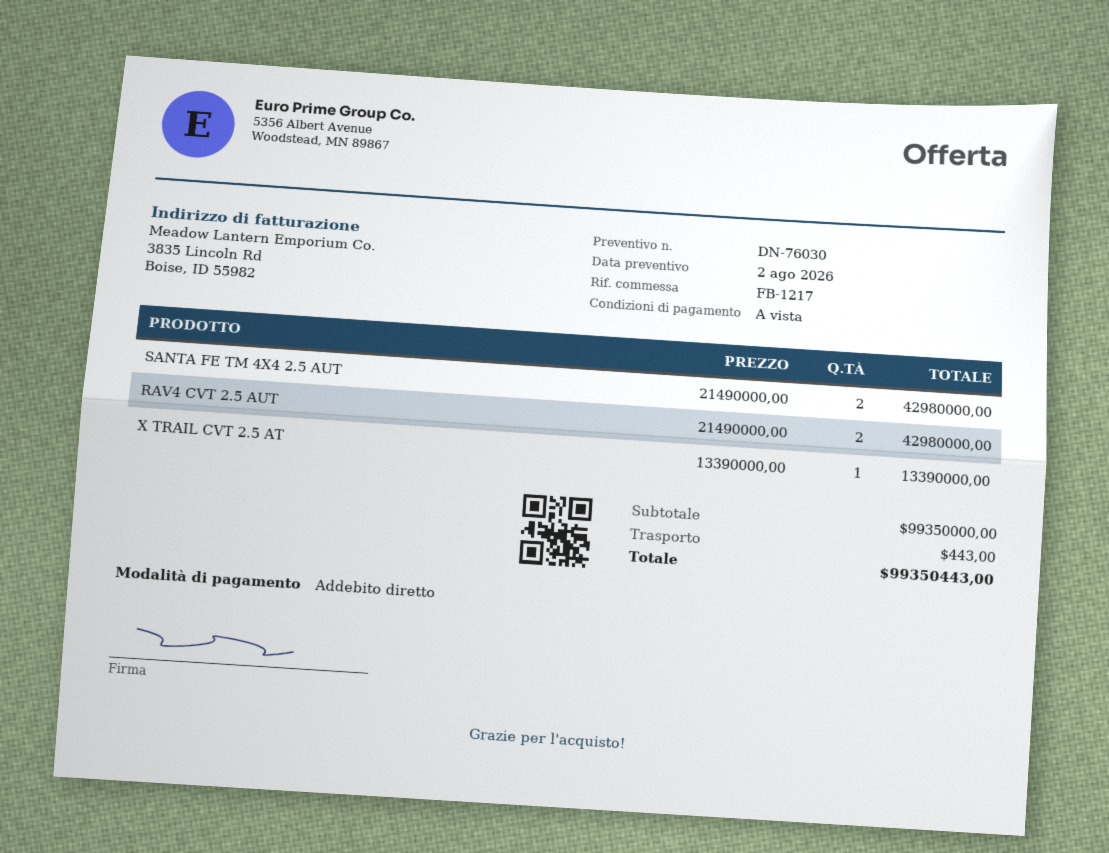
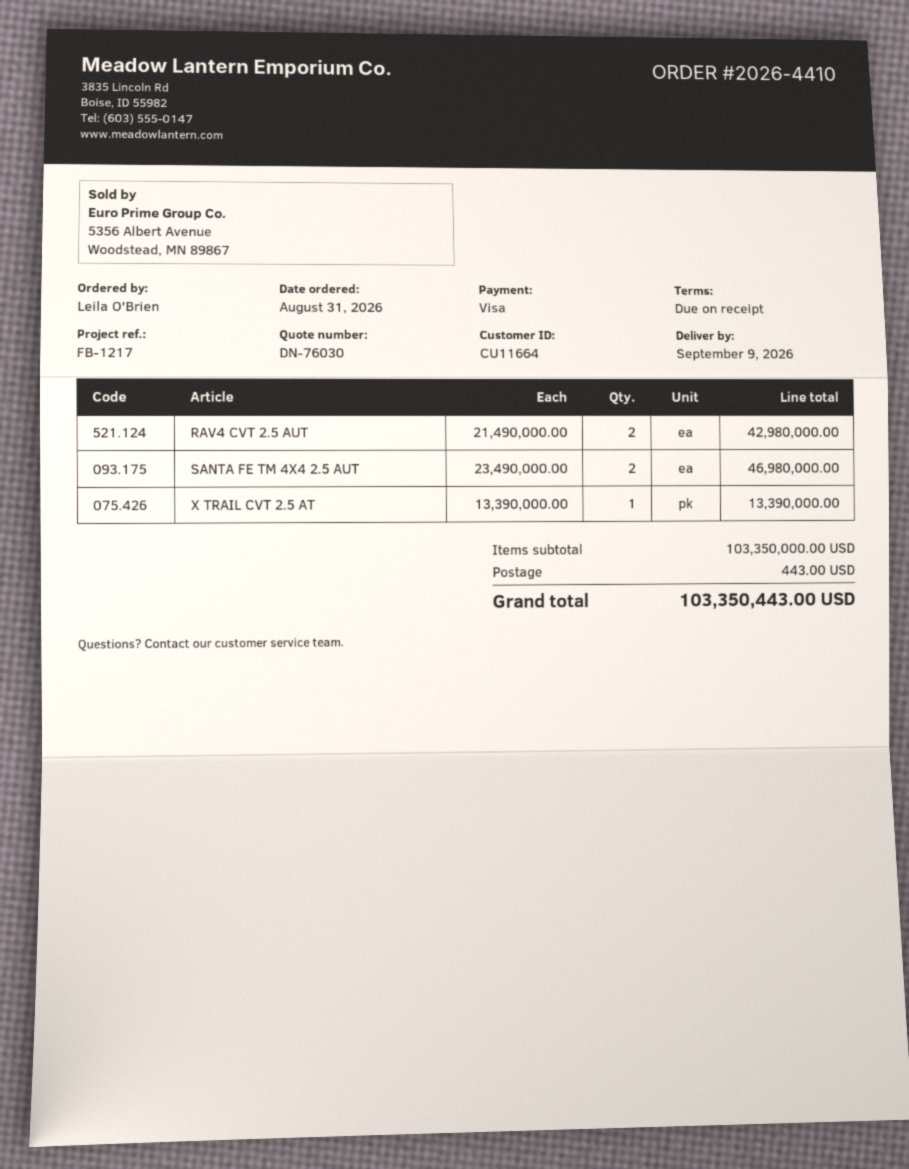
payment method: direct debit -> Visa
SANTA FE TM 4X4 2.5 AUT: 2 x 21490000.00 = 42980000.00 -> 2 x 23490000.00 = 46980000.00
subtotal: 99350000.00 -> 103350000.00
total: 99350443.00 -> 103350443.00

